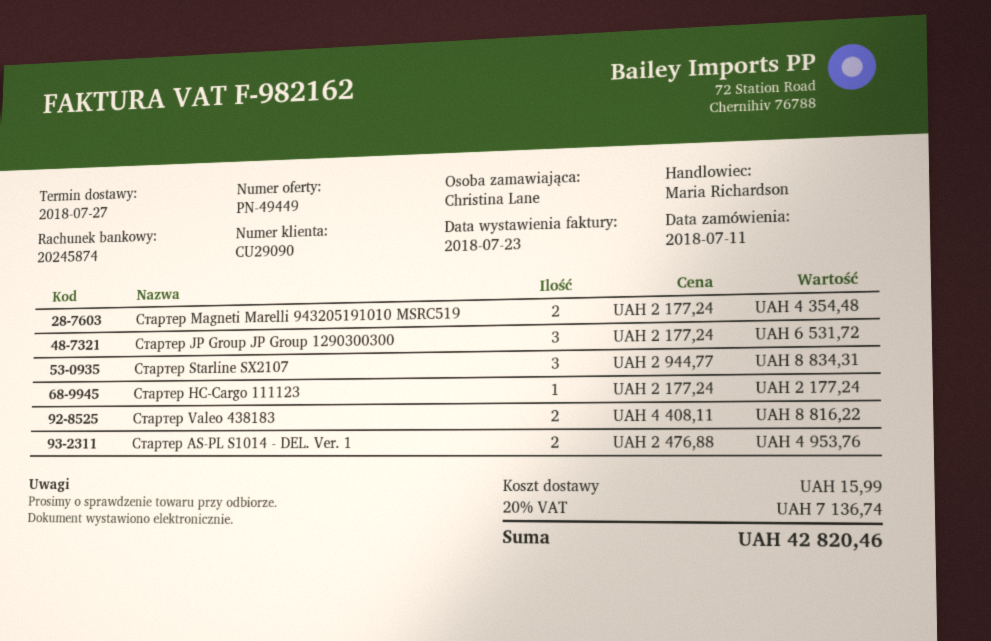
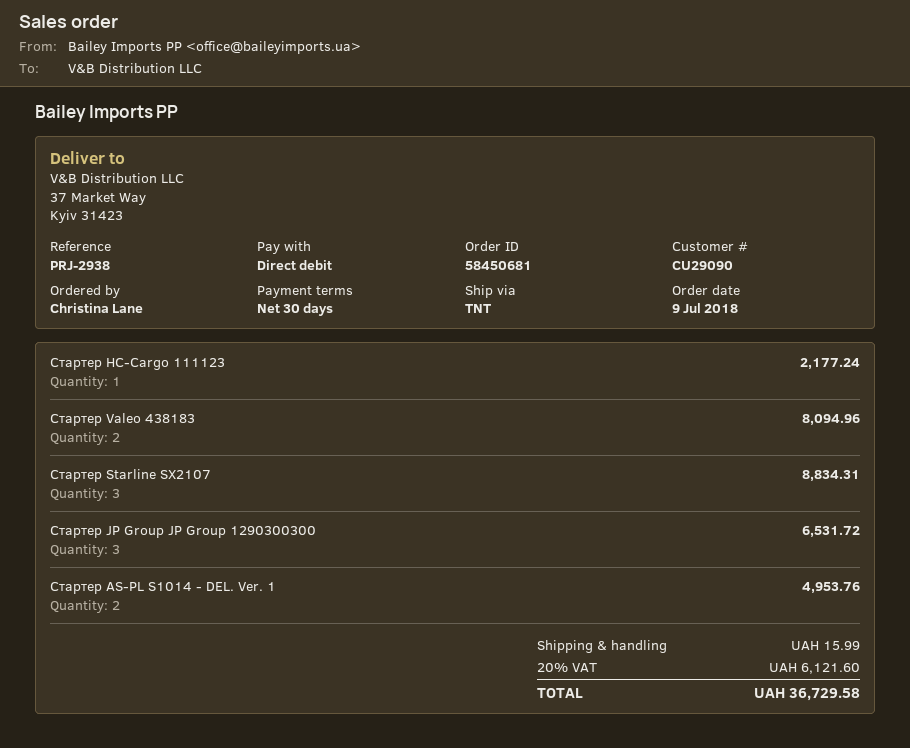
order date: 2018-07-11 -> 2018-07-09
Стартер Magneti Marelli 943205191010 MSRC519: 2 for 4354.48 -> none
Стартер Valeo 438183: 2 for 8816.22 -> 2 for 8094.96
tax: 20% = 7136.74 -> 20% = 6121.60
total: 42820.46 -> 36729.58

